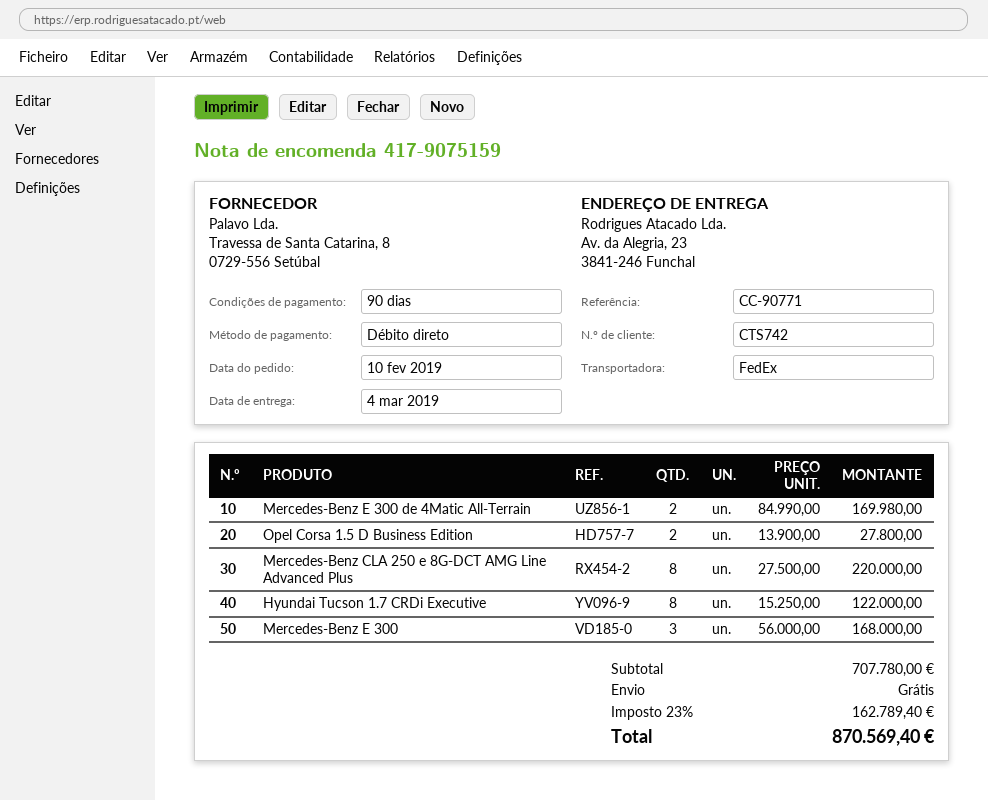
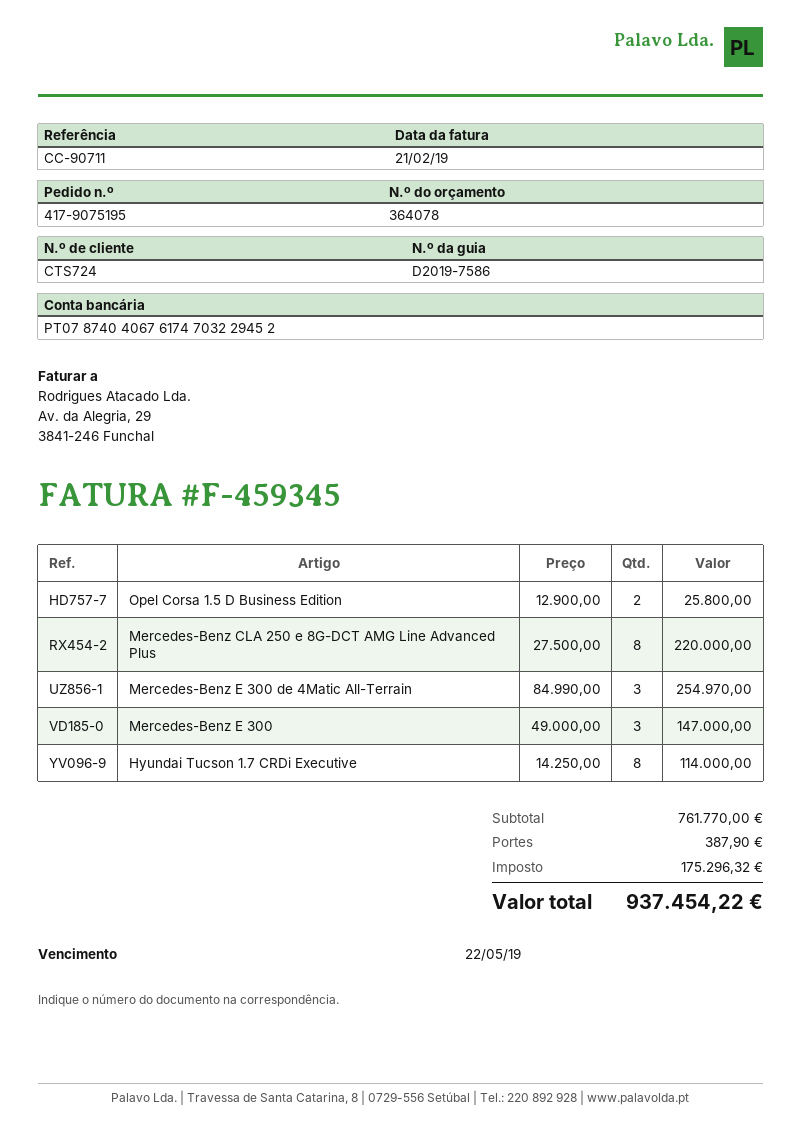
order number: 417-9075159 -> 417-9075195
customer number: CTS742 -> CTS724
reference: CC-90771 -> CC-90711
Mercedes-Benz E 300 de 4Matic All-Terrain: 2 x 84990.00 = 169980.00 -> 3 x 84990.00 = 254970.00
Opel Corsa 1.5 D Business Edition: 2 x 13900.00 = 27800.00 -> 2 x 12900.00 = 25800.00
Hyundai Tucson 1.7 CRDi Executive: 8 x 15250.00 = 122000.00 -> 8 x 14250.00 = 114000.00
Mercedes-Benz E 300: 3 x 56000.00 = 168000.00 -> 3 x 49000.00 = 147000.00
subtotal: 707780.00 -> 761770.00
shipping: 0.00 -> 387.90
tax: 162789.40 -> 175296.32
total: 870569.40 -> 937454.22

